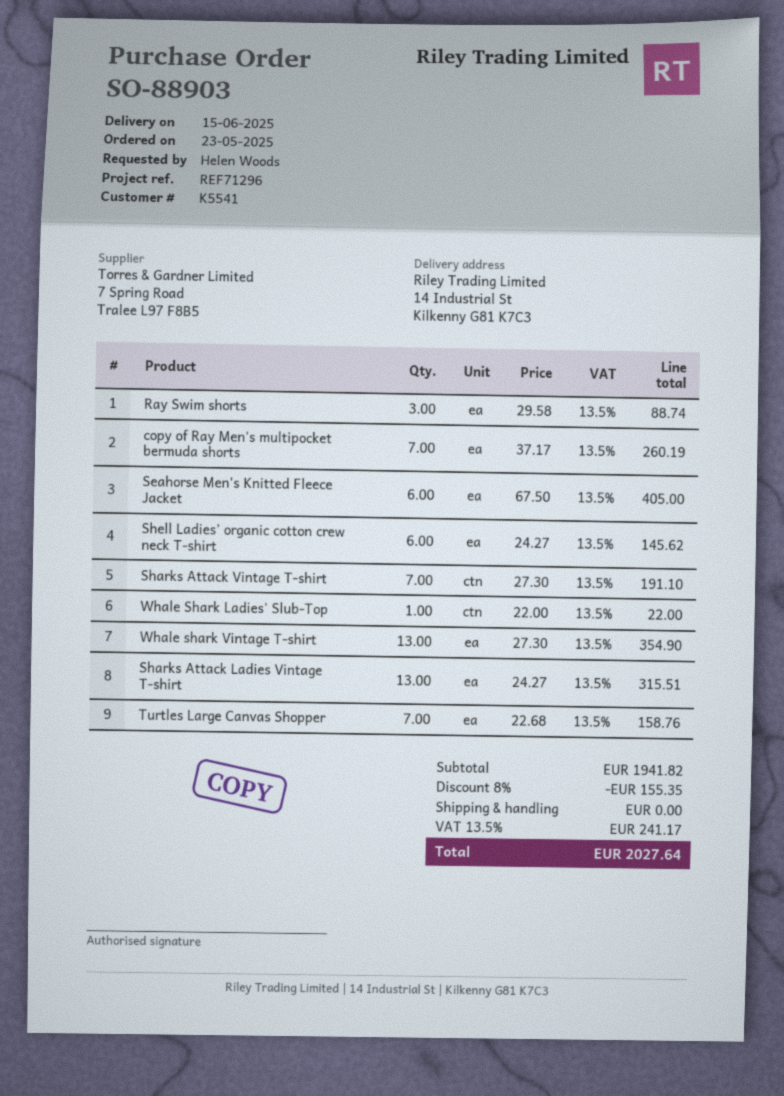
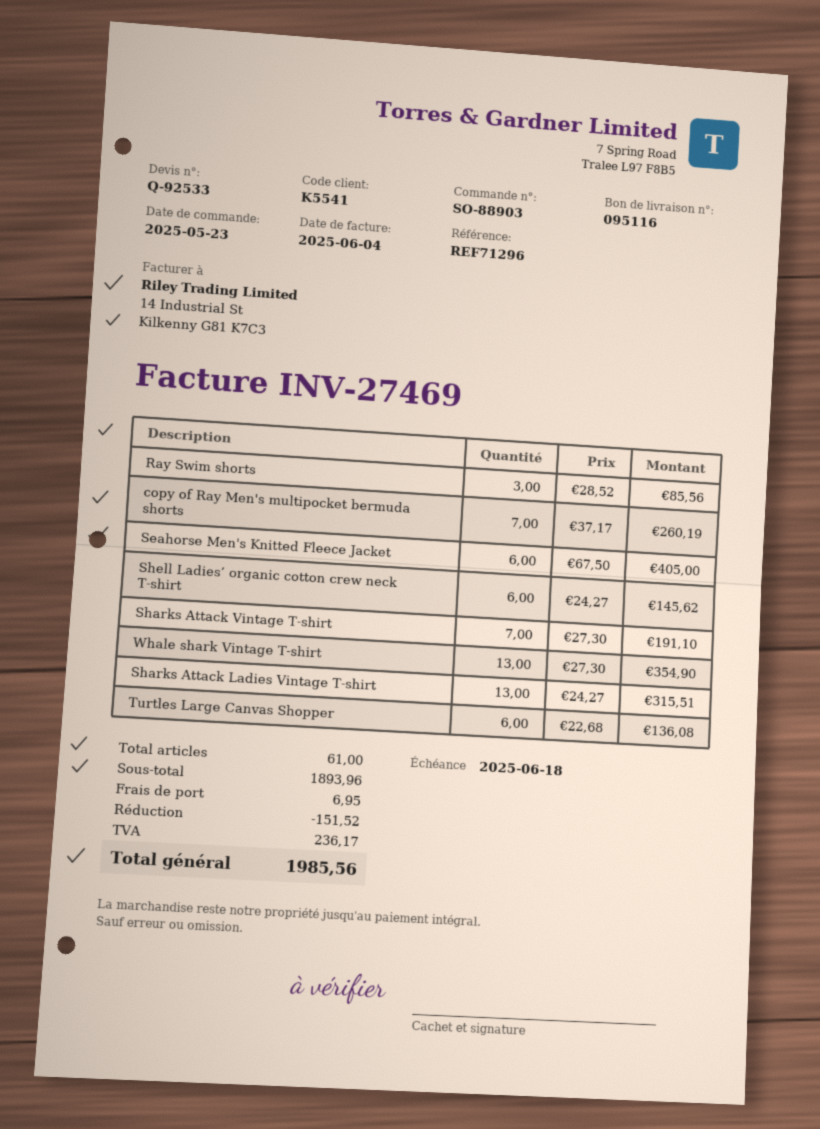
Ray Swim shorts: 3 x 29.58 = 88.74 -> 3 x 28.52 = 85.56
Whale Shark Ladies' Slub-Top: 1 x 22.00 = 22.00 -> none
Turtles Large Canvas Shopper: 7 x 22.68 = 158.76 -> 6 x 22.68 = 136.08
subtotal: 1941.82 -> 1893.96
discount: 155.35 -> 151.52
shipping: 0.00 -> 6.95
tax: 241.17 -> 236.17
total: 2027.64 -> 1985.56

